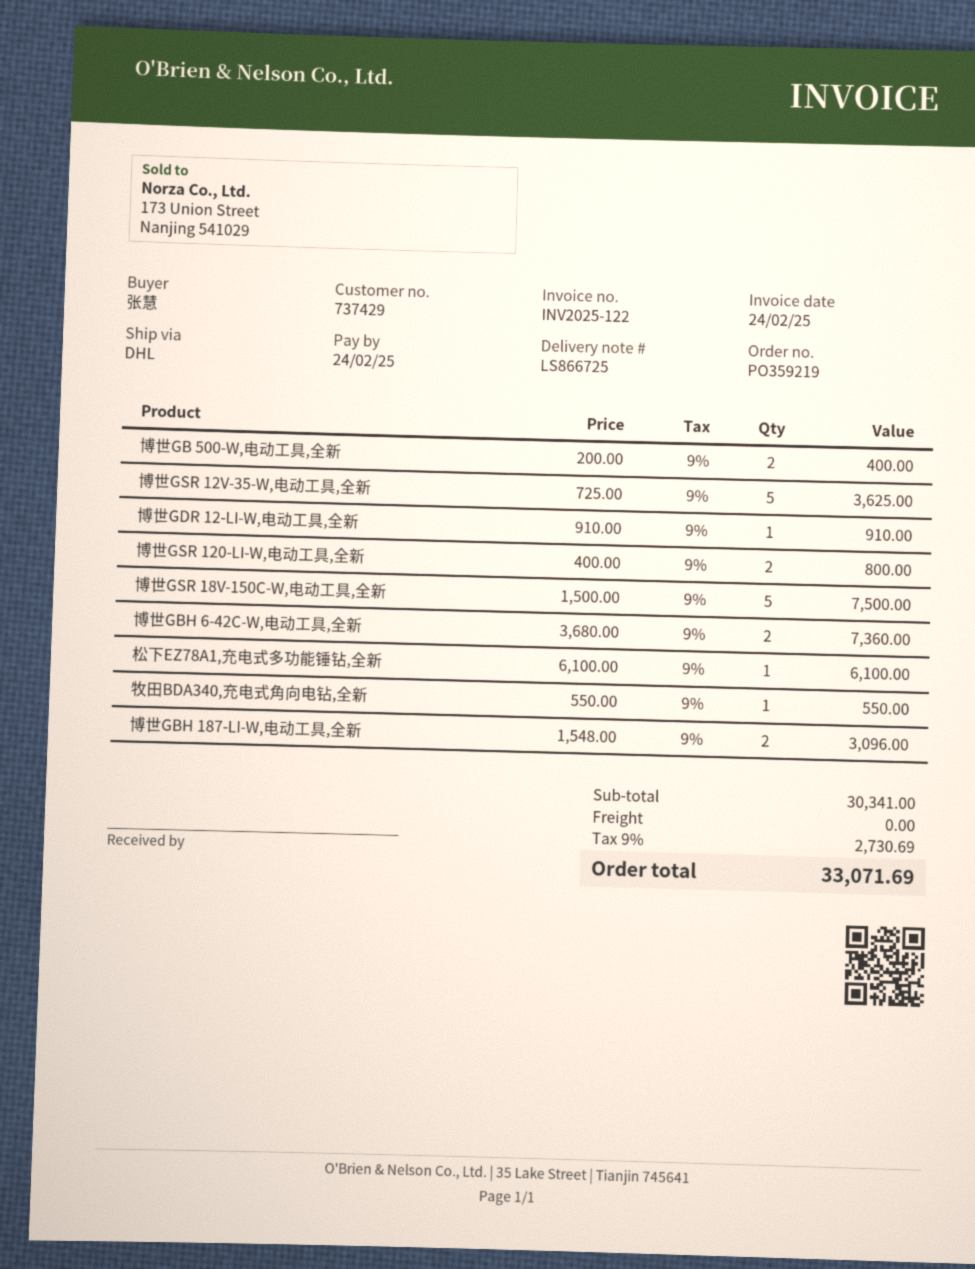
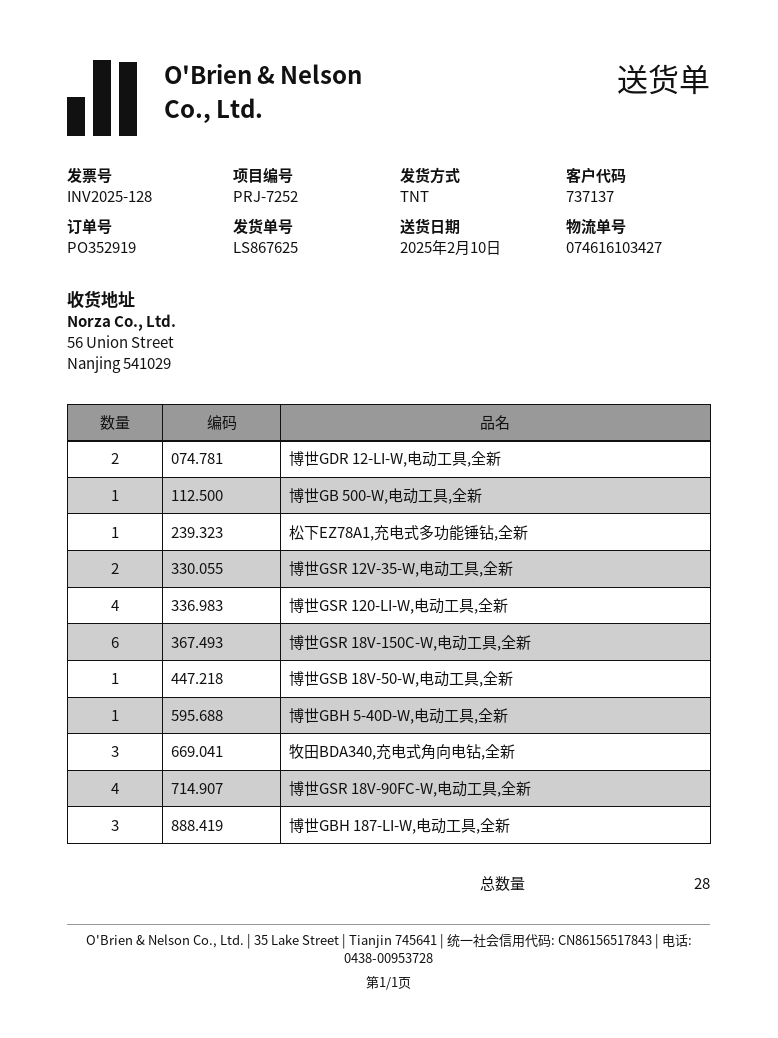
order number: PO359219 -> PO352919
delivery note number: LS866725 -> LS867625
invoice number: INV2025-122 -> INV2025-128
customer number: 737429 -> 737137
shipping method: DHL -> TNT
博世GB 500-W,电动工具,全新: 2 -> 1
博世GSR 12V-35-W,电动工具,全新: 5 -> 2
博世GDR 12-LI-W,电动工具,全新: 1 -> 2
博世GSR 120-LI-W,电动工具,全新: 2 -> 4
博世GSR 18V-150C-W,电动工具,全新: 5 -> 6
博世GBH 6-42C-W,电动工具,全新: 2 -> none
牧田BDA340,充电式角向电钻,全新: 1 -> 3
博世GBH 187-LI-W,电动工具,全新: 2 -> 3
博世GSB 18V-50-W,电动工具,全新: none -> 1
博世GBH 5-40D-W,电动工具,全新: none -> 1
博世GSR 18V-90FC-W,电动工具,全新: none -> 4

